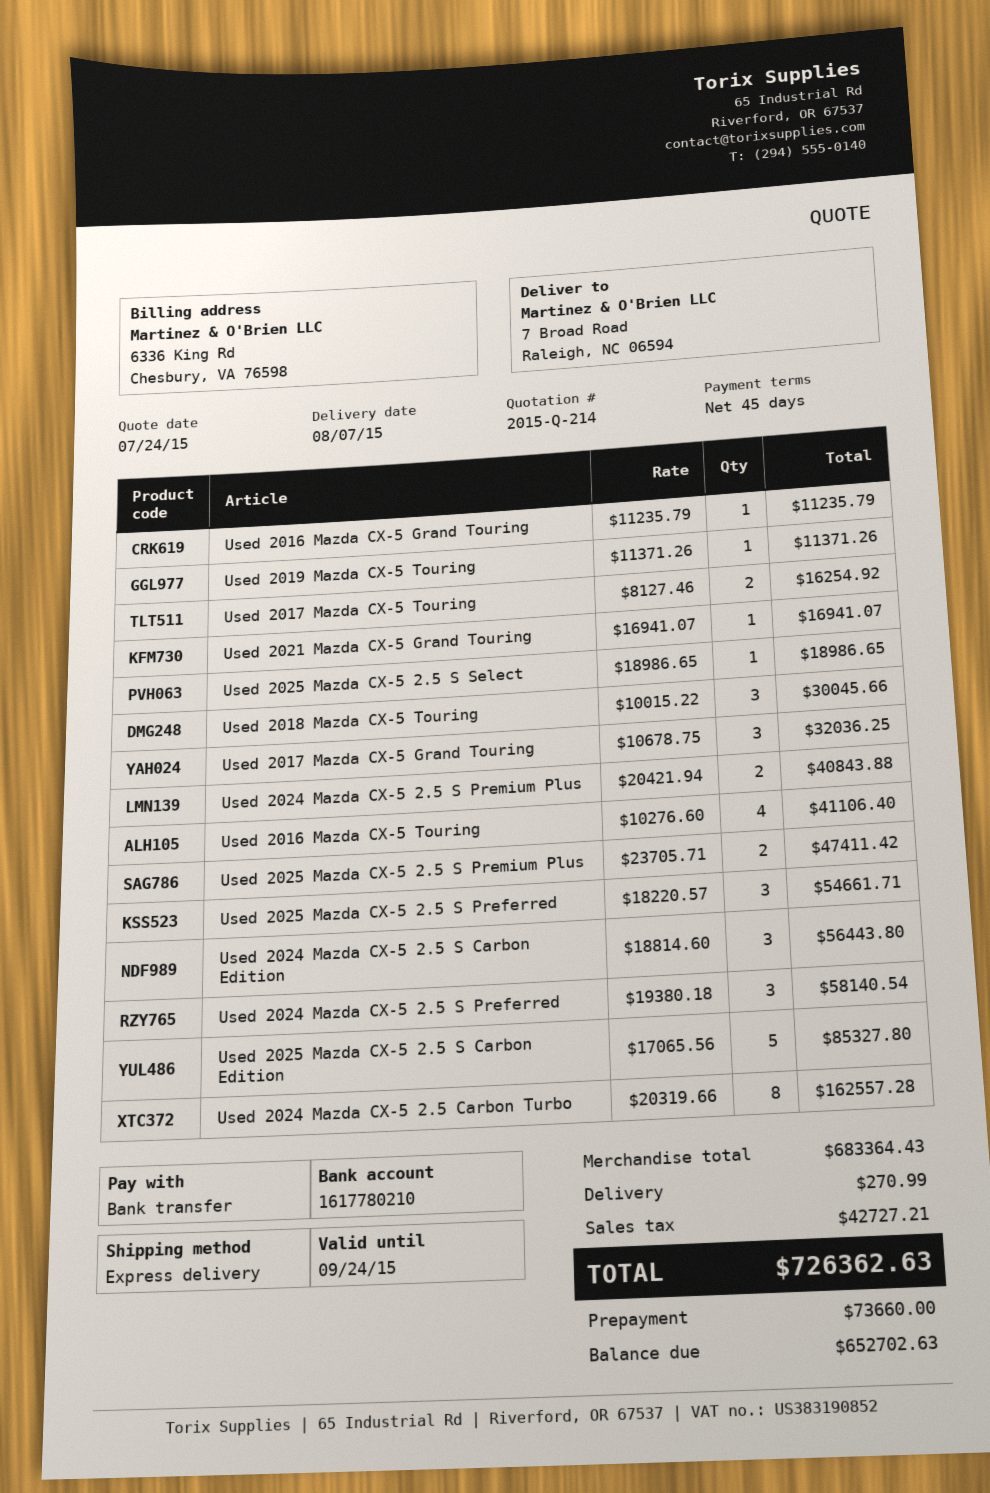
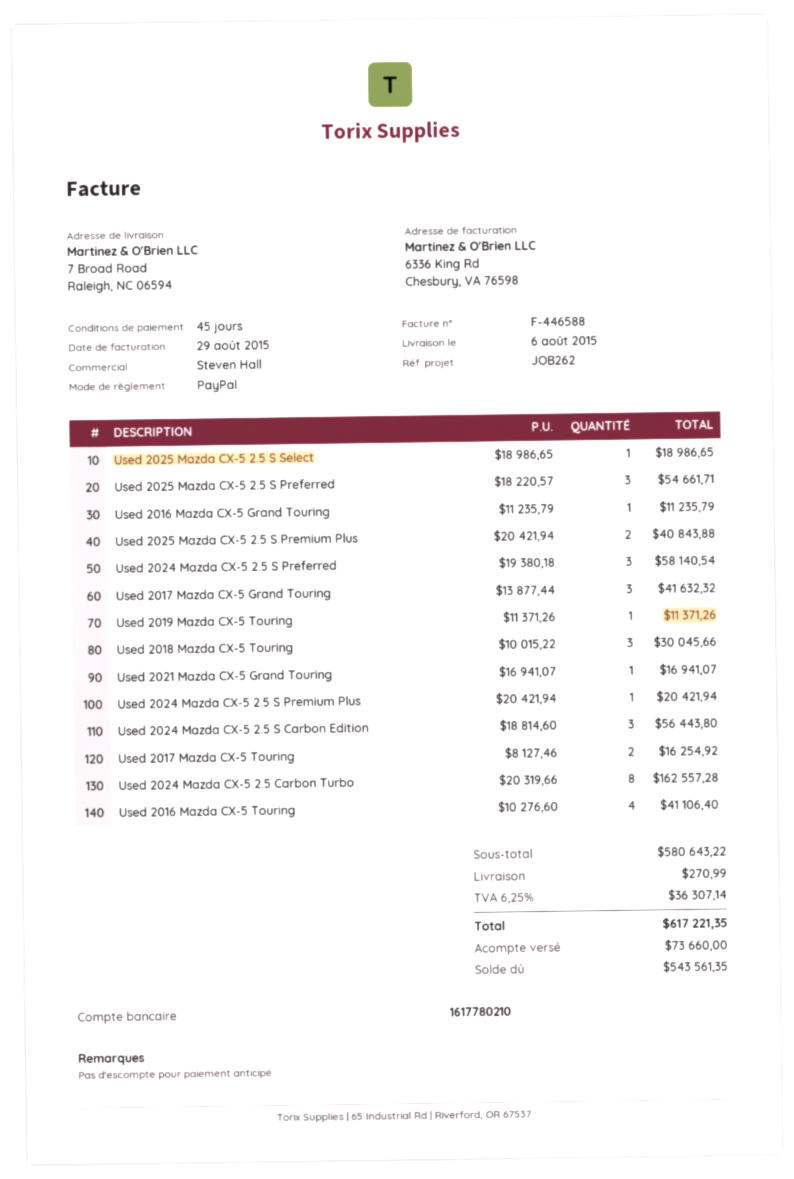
delivery date: 2015-08-07 -> 2015-08-06
payment method: bank transfer -> PayPal
Used 2017 Mazda CX-5 Grand Touring: 3 x 10678.75 = 32036.25 -> 3 x 13877.44 = 41632.32
Used 2024 Mazda CX-5 2.5 S Premium Plus: 2 x 20421.94 = 40843.88 -> 1 x 20421.94 = 20421.94
Used 2025 Mazda CX-5 2.5 S Premium Plus: 2 x 23705.71 = 47411.42 -> 2 x 20421.94 = 40843.88
Used 2025 Mazda CX-5 2.5 S Carbon Edition: 5 x 17065.56 = 85327.80 -> none
subtotal: 683364.43 -> 580643.22
tax: 42727.21 -> 36307.14
total: 726362.63 -> 617221.35
balance: 652702.63 -> 543561.35

